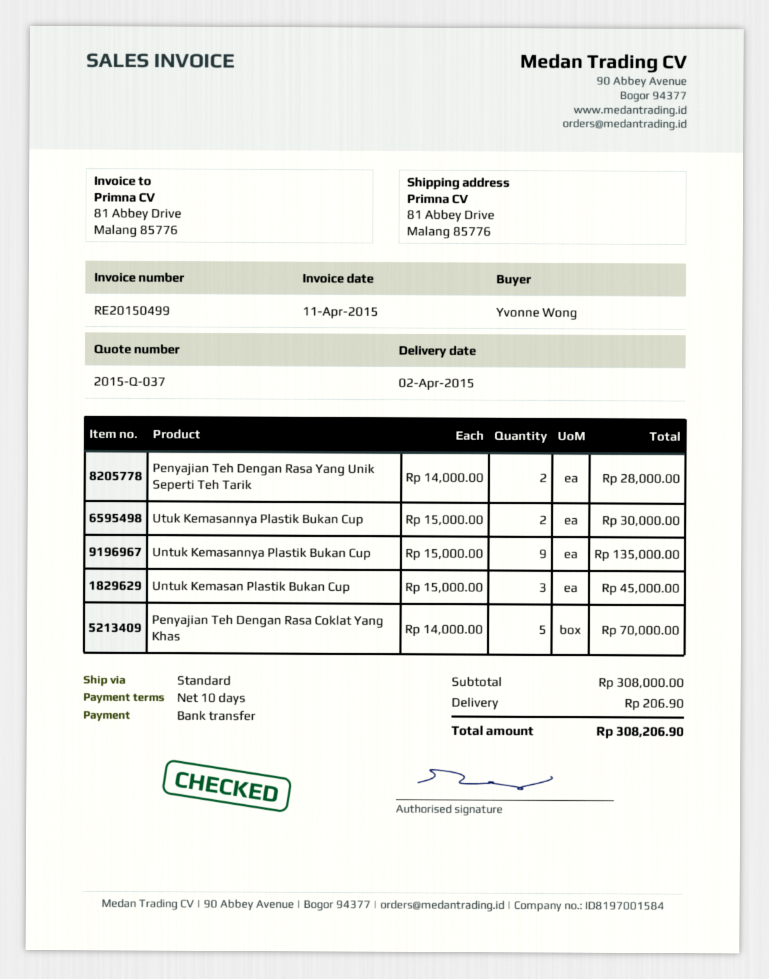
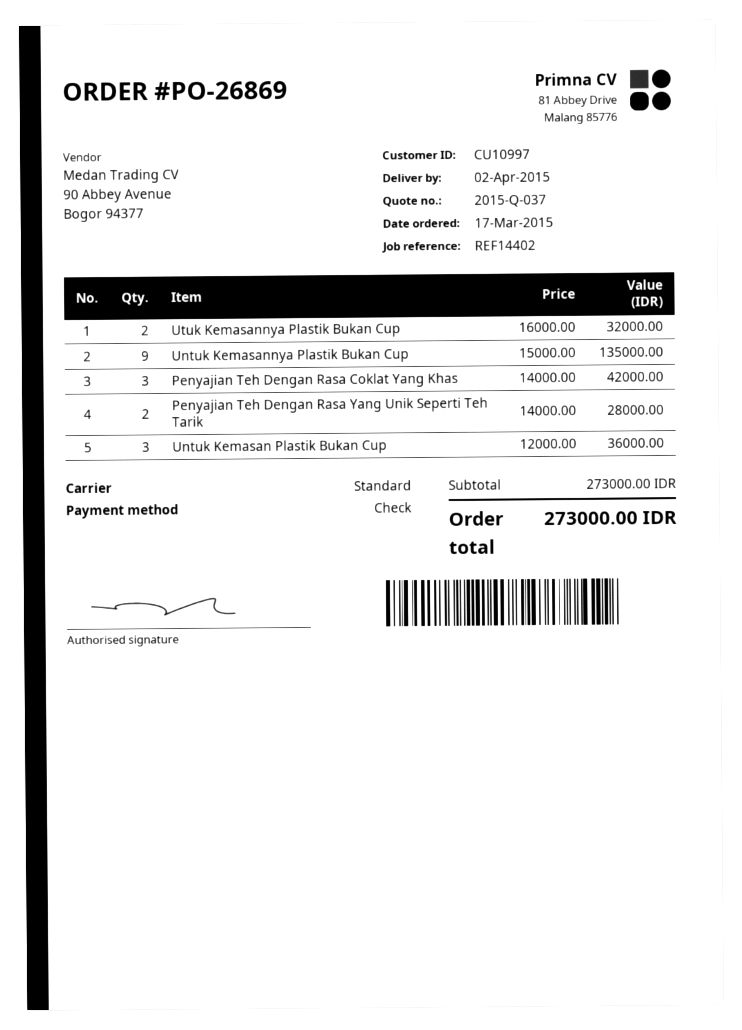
payment method: bank transfer -> cheque
Utuk Kemasannya Plastik Bukan Cup: 2 x 15000.00 = 30000.00 -> 2 x 16000.00 = 32000.00
Untuk Kemasan Plastik Bukan Cup: 3 x 15000.00 = 45000.00 -> 3 x 12000.00 = 36000.00
Penyajian Teh Dengan Rasa Coklat Yang Khas: 5 x 14000.00 = 70000.00 -> 3 x 14000.00 = 42000.00
subtotal: 308000.00 -> 273000.00
shipping: 206.90 -> none
total: 308206.90 -> 273000.00

